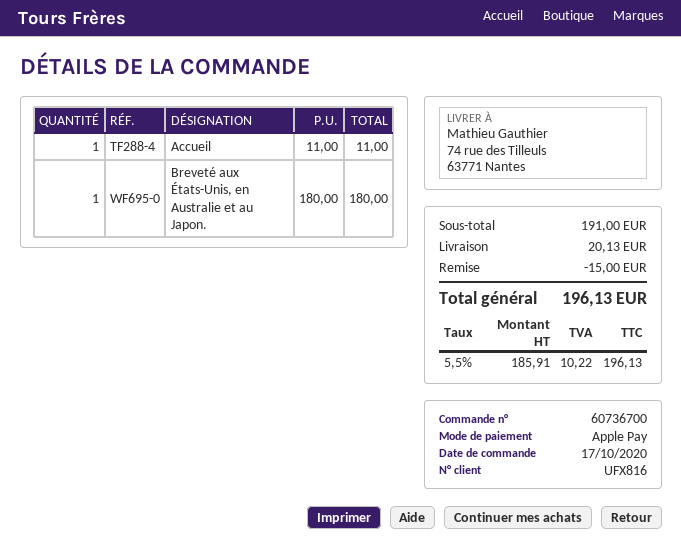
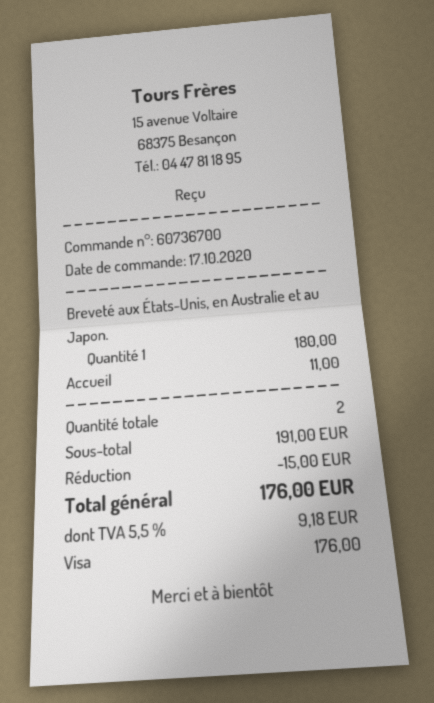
payment method: Apple Pay -> Visa
shipping: 20.13 -> none
tax: 5.5% = 10.22 -> 5.5% = 9.18
total: 196.13 -> 176.00

